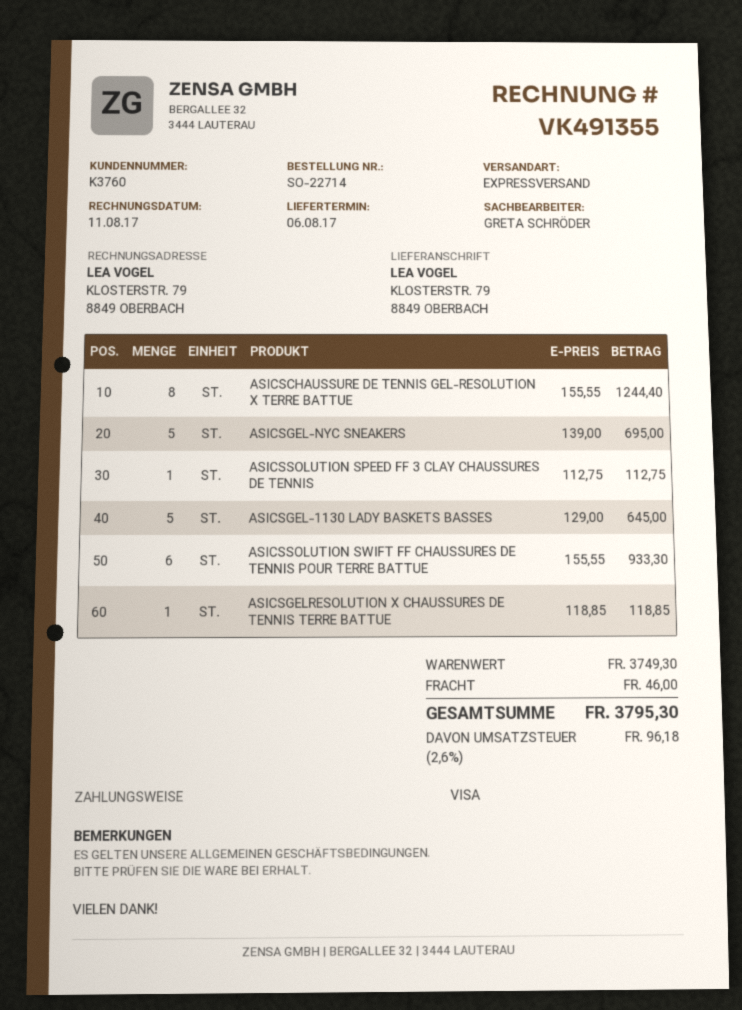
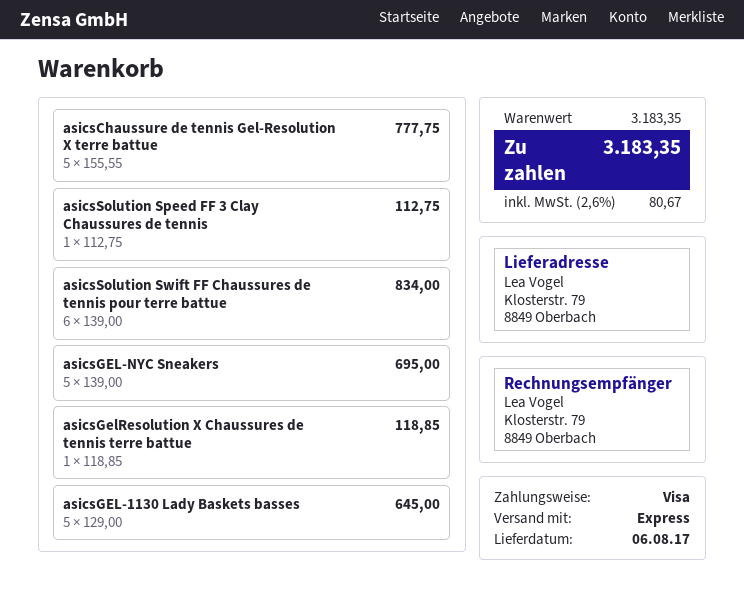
ASICSCHAUSSURE DE TENNIS GEL-RESOLUTION X TERRE BATTUE: 8 x 155.55 = 1244.40 -> 5 x 155.55 = 777.75
ASICSSOLUTION SWIFT FF CHAUSSURES DE TENNIS POUR TERRE BATTUE: 6 x 155.55 = 933.30 -> 6 x 139.00 = 834.00
subtotal: 3749.30 -> 3183.35
shipping: 46.00 -> none
tax: 2.6% = 96.18 -> 2.6% = 80.67
total: 3795.30 -> 3183.35

